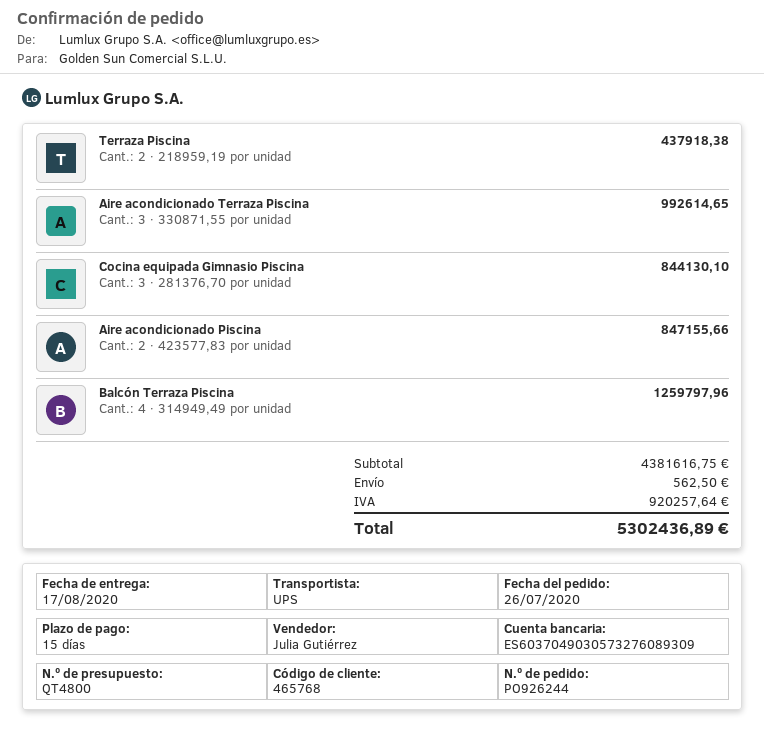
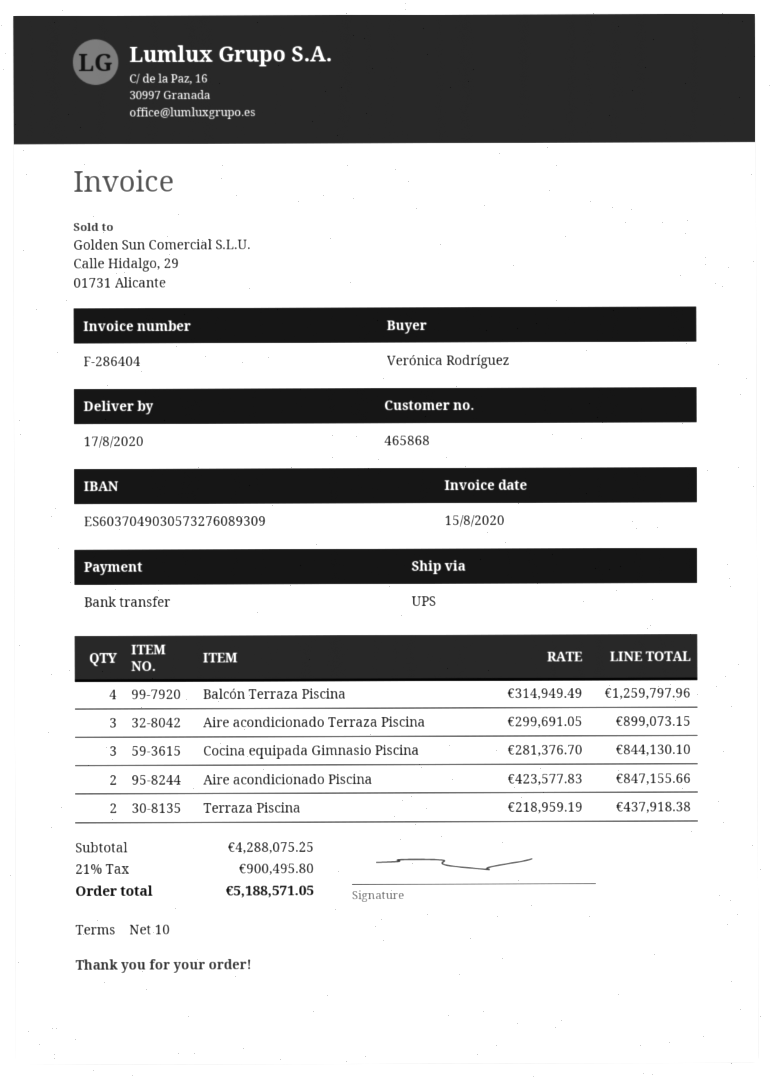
payment terms: 15 days -> 10 days
customer number: 465768 -> 465868
Aire acondicionado Terraza Piscina: 3 x 330871.55 = 992614.65 -> 3 x 299691.05 = 899073.15
subtotal: 4381616.75 -> 4288075.25
shipping: 562.50 -> none
tax: 920257.64 -> 900495.80
total: 5302436.89 -> 5188571.05

